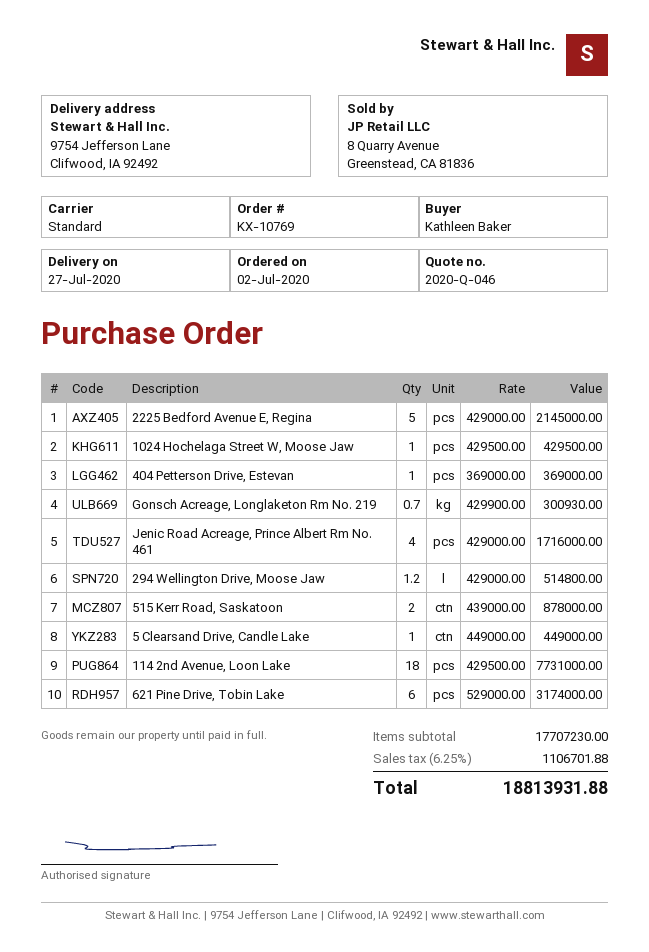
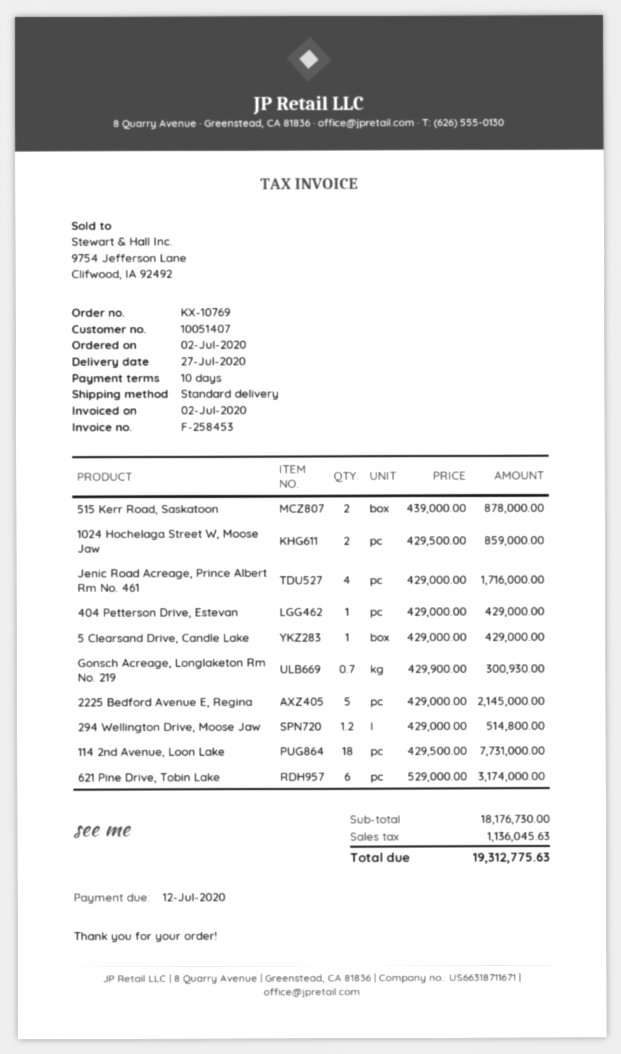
1024 Hochelaga Street W, Moose Jaw: 1 x 429500.00 = 429500.00 -> 2 x 429500.00 = 859000.00
404 Petterson Drive, Estevan: 1 x 369000.00 = 369000.00 -> 1 x 429000.00 = 429000.00
5 Clearsand Drive, Candle Lake: 1 x 449000.00 = 449000.00 -> 1 x 429000.00 = 429000.00
subtotal: 17707230.00 -> 18176730.00
tax: 1106701.88 -> 1136045.63
total: 18813931.88 -> 19312775.63

